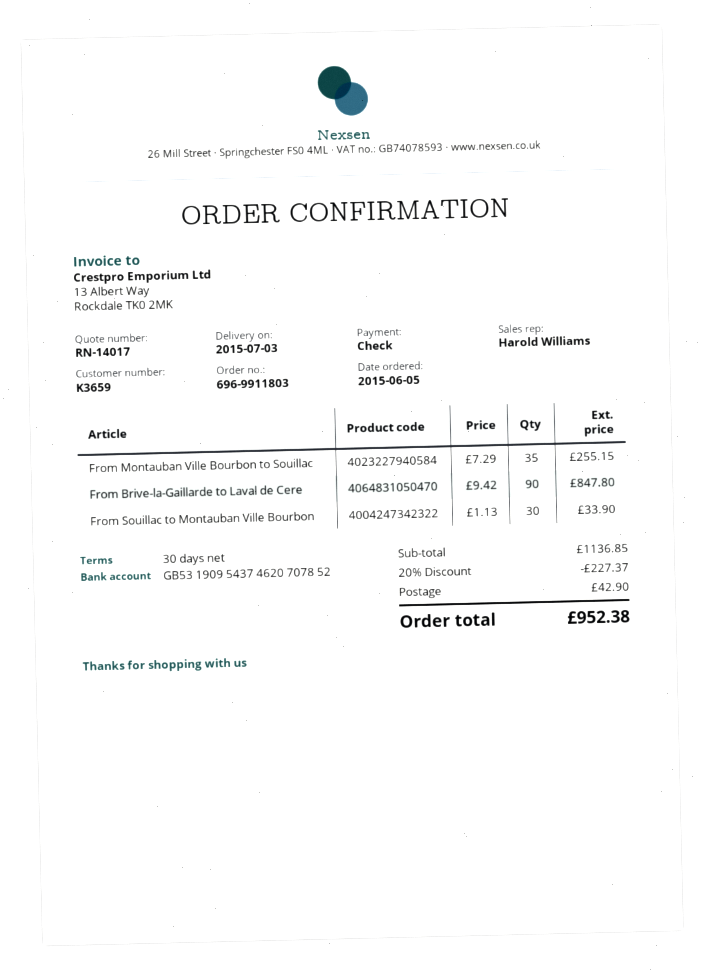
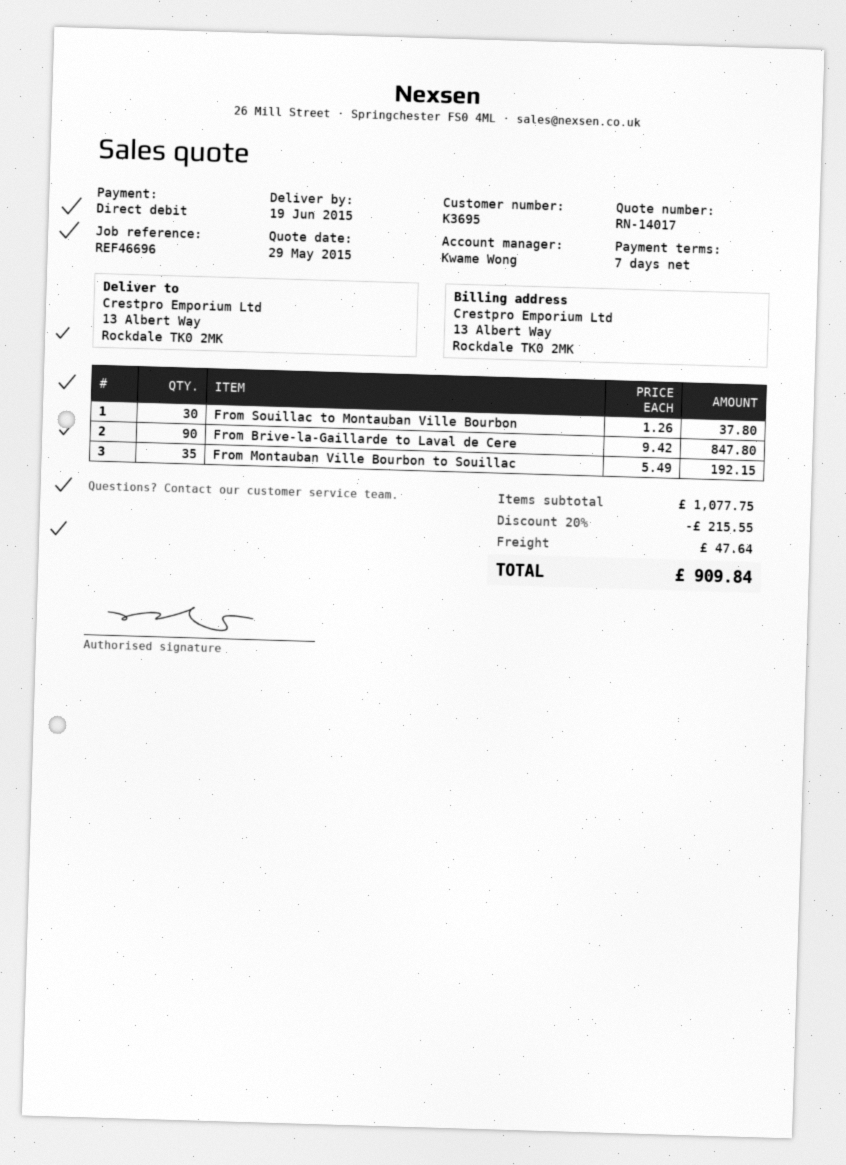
delivery date: 2015-07-03 -> 2015-06-19
payment terms: 30 days -> 7 days
customer number: K3659 -> K3695
sales rep: Harold Williams -> Kwame Wong
payment method: cheque -> direct debit
From Montauban Ville Bourbon to Souillac: 35 x 7.29 = 255.15 -> 35 x 5.49 = 192.15
From Souillac to Montauban Ville Bourbon: 30 x 1.13 = 33.90 -> 30 x 1.26 = 37.80
subtotal: 1136.85 -> 1077.75
discount: 20% = 227.37 -> 20% = 215.55
shipping: 42.90 -> 47.64
total: 952.38 -> 909.84

